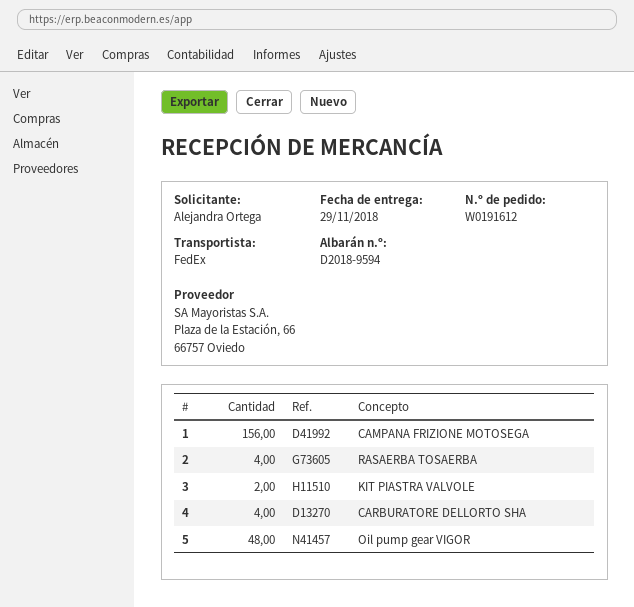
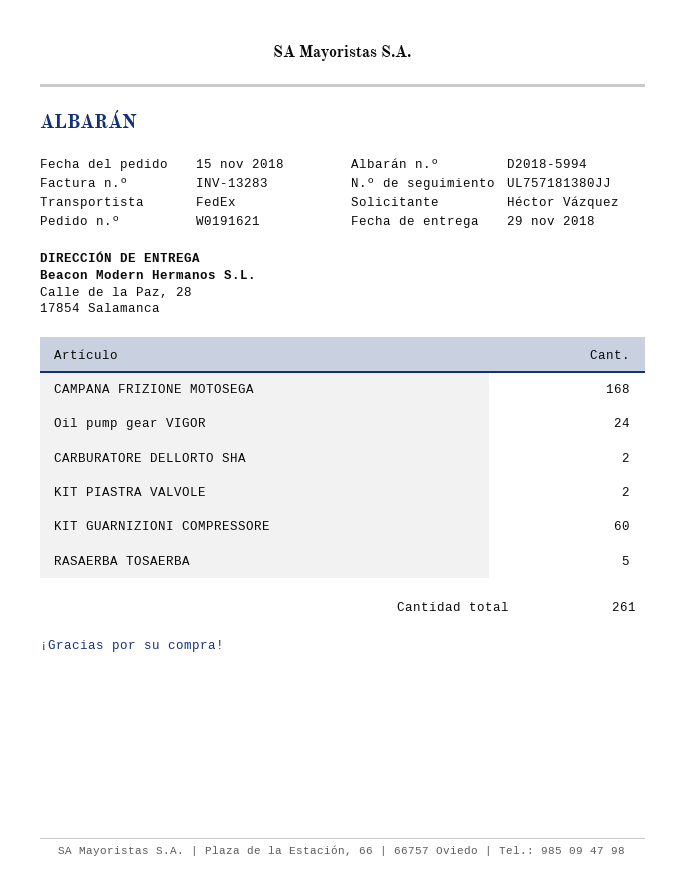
order number: W0191612 -> W0191621
delivery note number: D2018-9594 -> D2018-5994
ordered by: Alejandra Ortega -> Héctor Vázquez
CAMPANA FRIZIONE MOTOSEGA: 156 -> 168
RASAERBA TOSAERBA: 4 -> 5
CARBURATORE DELLORTO SHA: 4 -> 2
Oil pump gear VIGOR: 48 -> 24
KIT GUARNIZIONI COMPRESSORE: none -> 60

